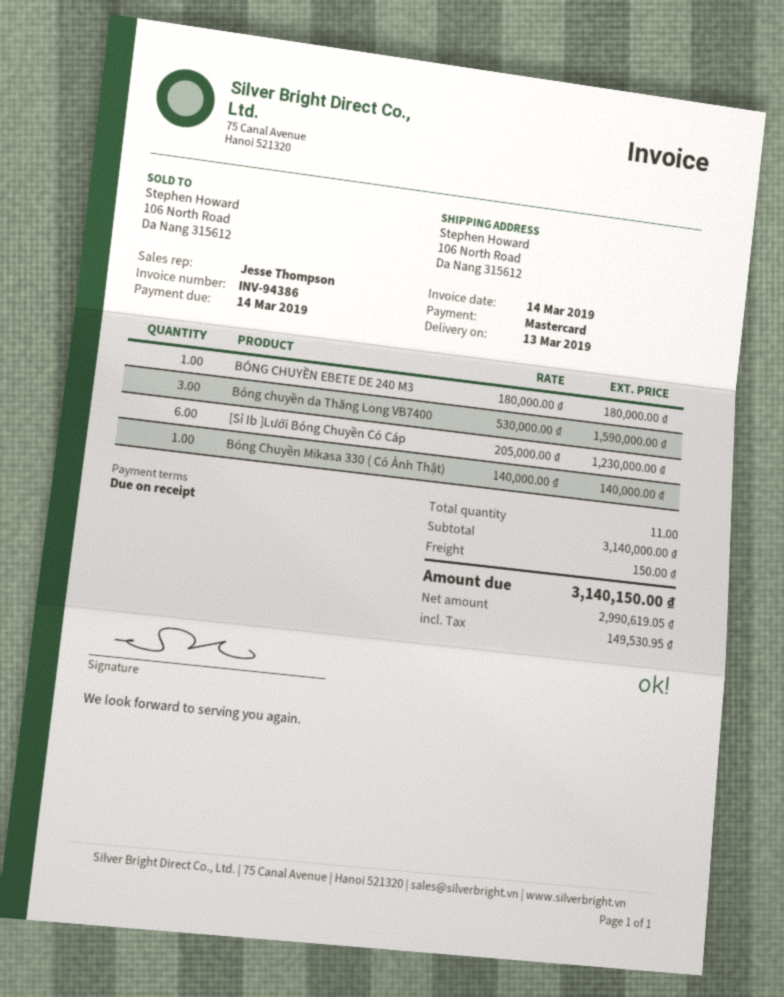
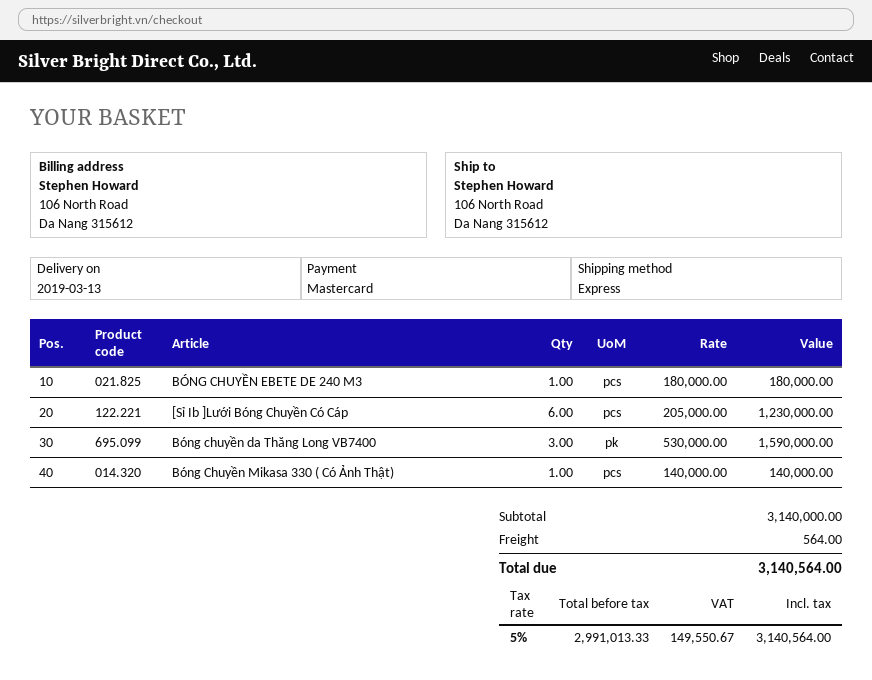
shipping: 150.00 -> 564.00
net: 2990619.05 -> 2991013.33
tax: 149530.95 -> 149550.67
total: 3140150.00 -> 3140564.00

